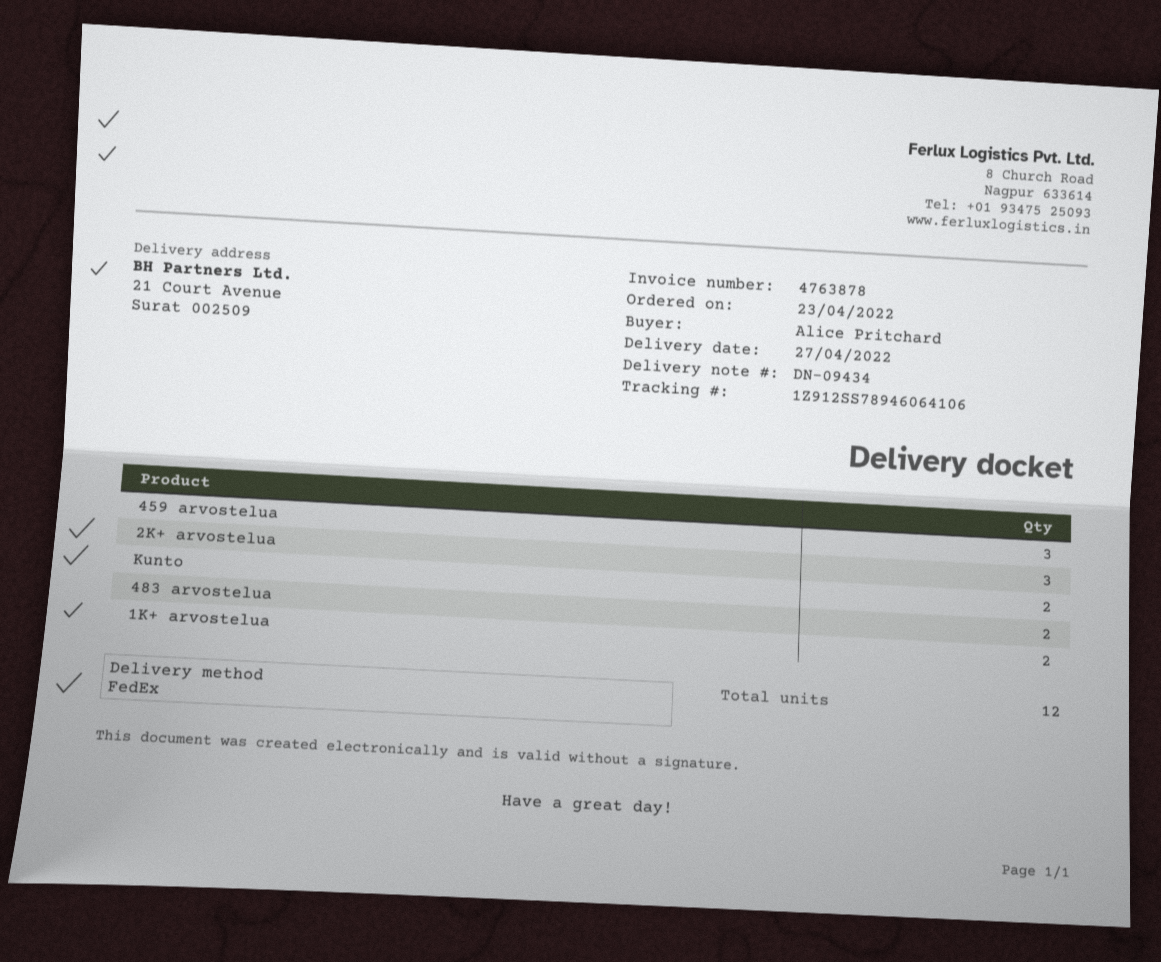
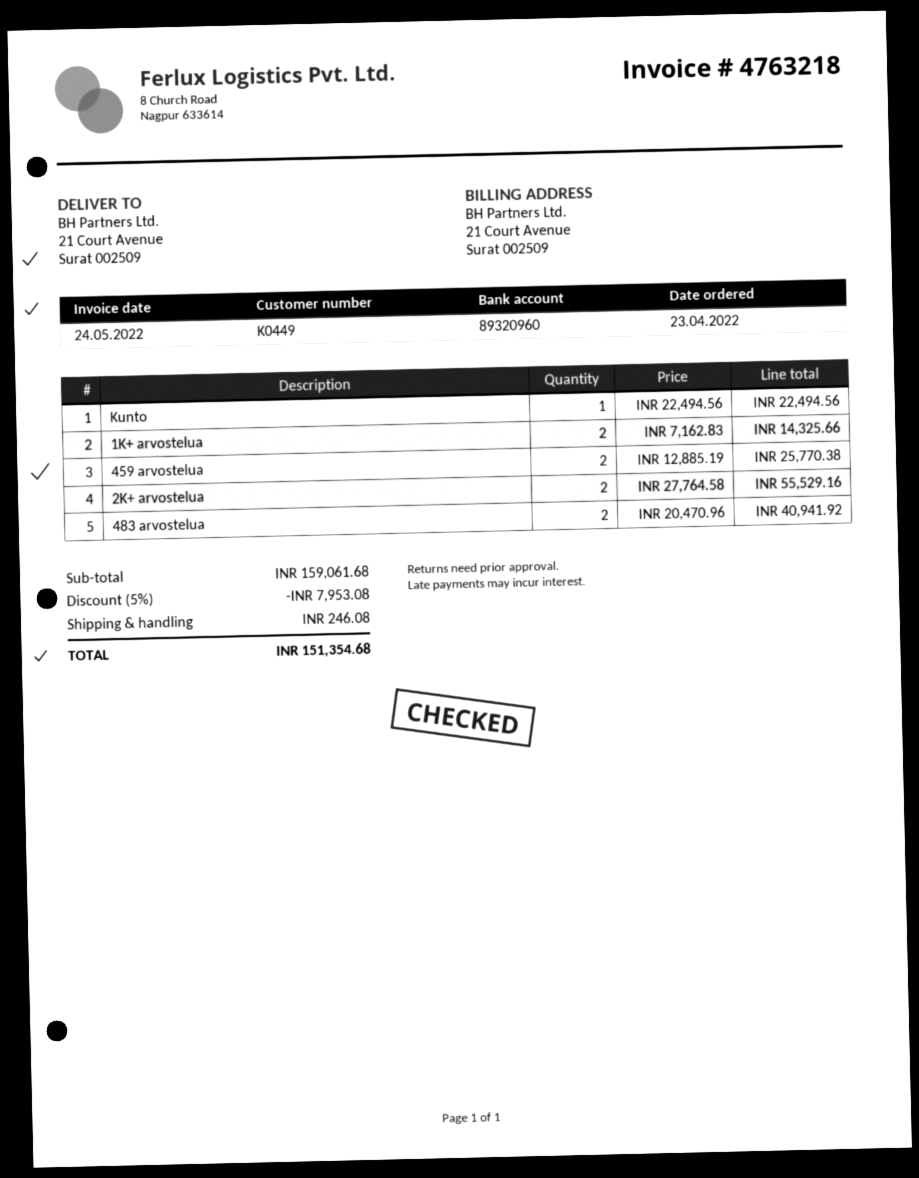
invoice number: 4763878 -> 4763218
459 arvostelua: 3 -> 2
2K+ arvostelua: 3 -> 2
Kunto: 2 -> 1

